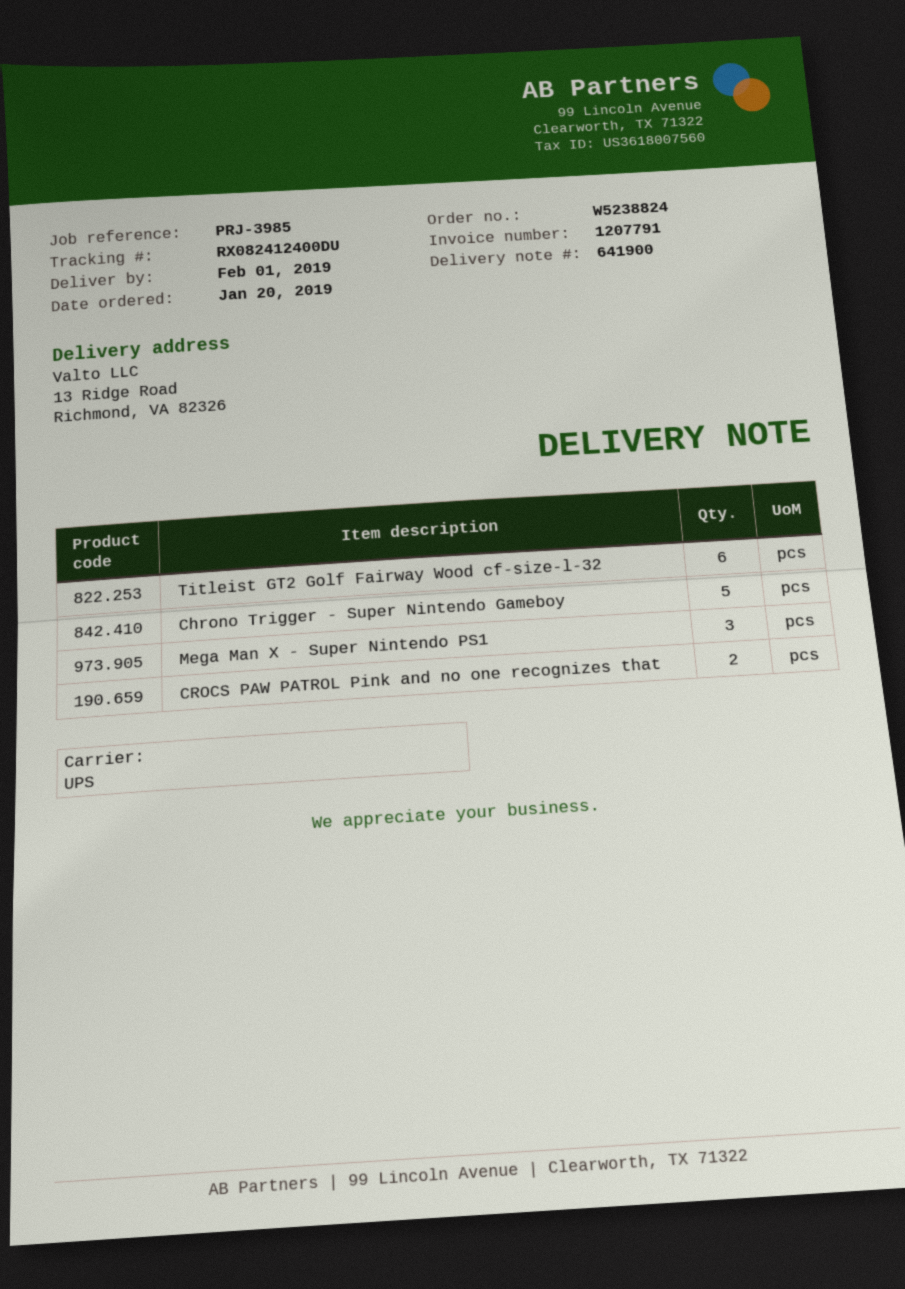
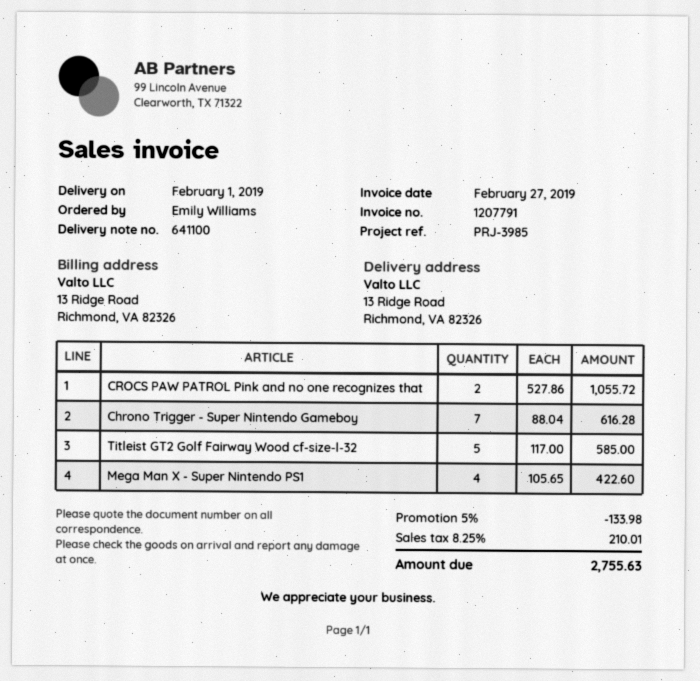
delivery note number: 641900 -> 641100
Titleist GT2 Golf Fairway Wood cf-size-l-32: 6 -> 5
Chrono Trigger - Super Nintendo Gameboy: 5 -> 7
Mega Man X - Super Nintendo PS1: 3 -> 4

